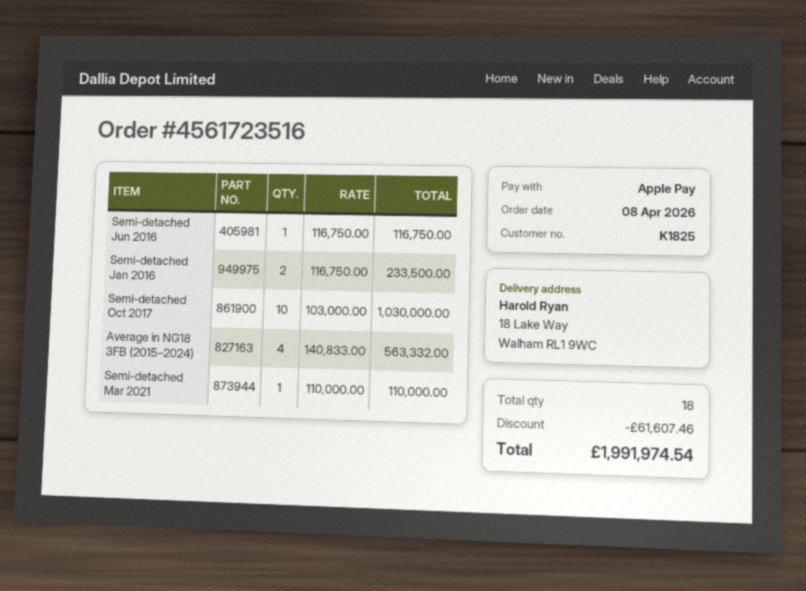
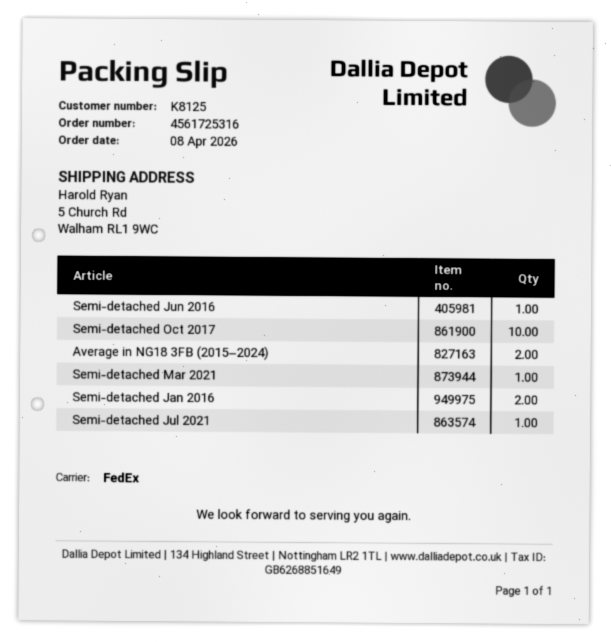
order number: 4561723516 -> 4561725316
customer number: K1825 -> K8125
ship to: 18 Lake Way, Walham RL1 9WC -> 5 Church Rd, Walham RL1 9WC
Average in NG18 3FB (2015–2024): 4 -> 2
Semi-detached Jul 2021: none -> 1

